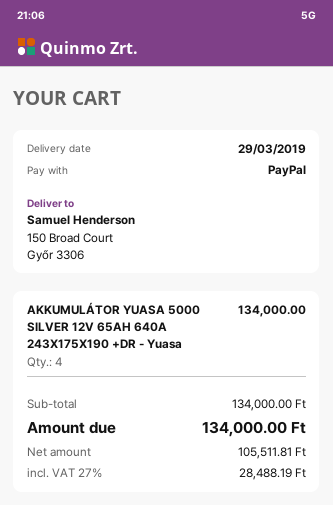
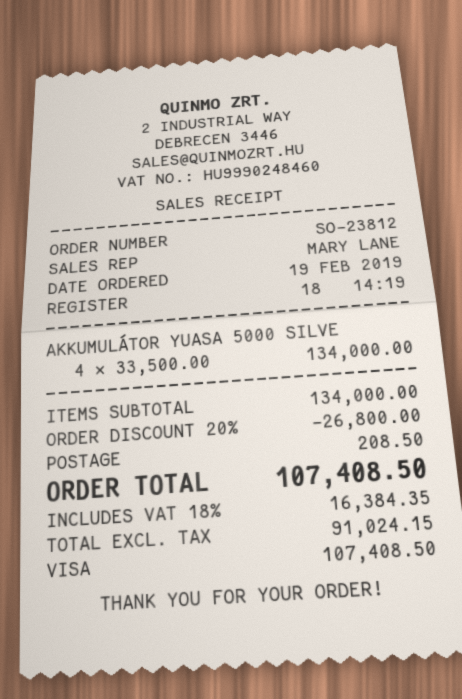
payment method: PayPal -> Visa
discount: none -> 20% = 26800.00
shipping: none -> 208.50
net: 105511.81 -> 91024.15
tax: 27% = 28488.19 -> 18% = 16384.35
total: 134000.00 -> 107408.50

